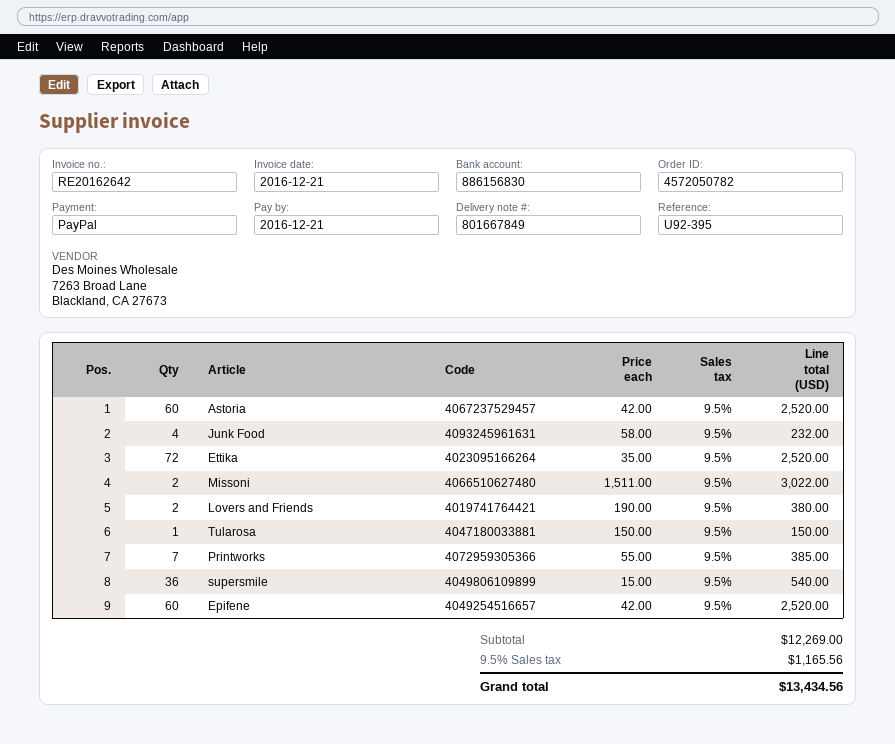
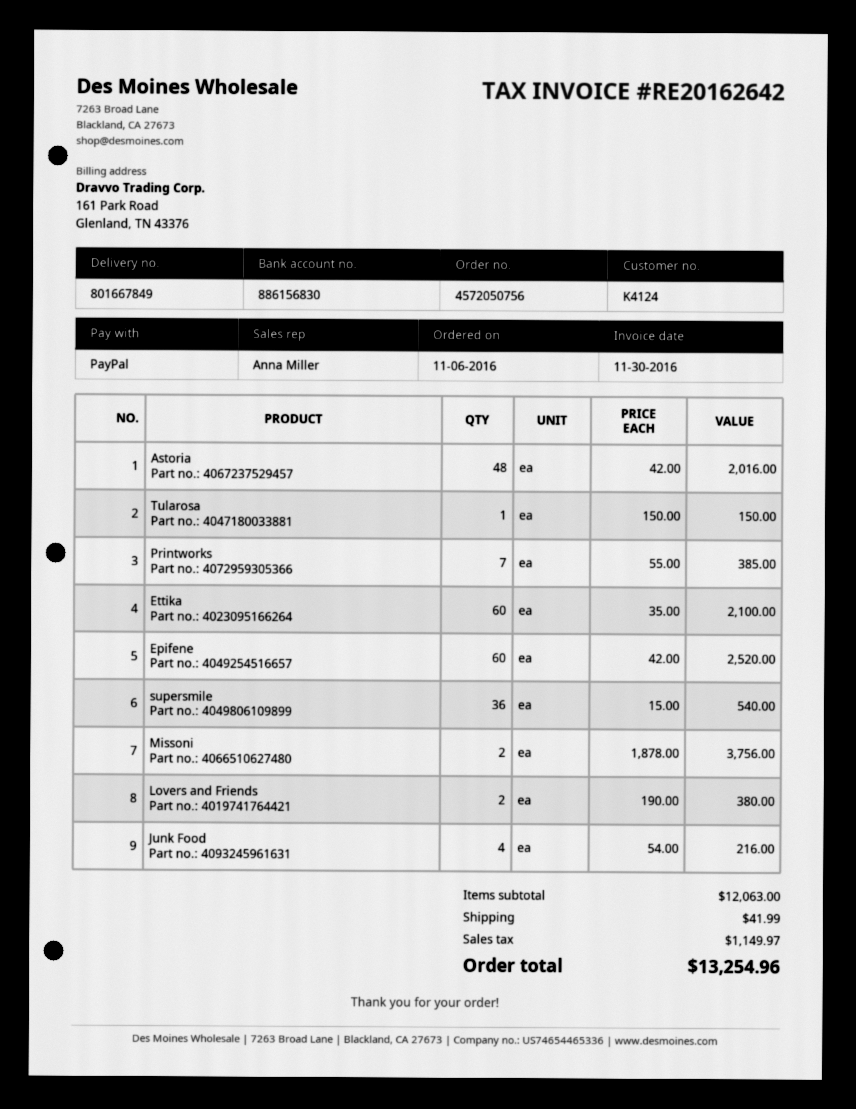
order number: 4572050782 -> 4572050756
invoice date: 2016-12-21 -> 2016-11-30
Astoria: 60 x 42.00 = 2520.00 -> 48 x 42.00 = 2016.00
Junk Food: 4 x 58.00 = 232.00 -> 4 x 54.00 = 216.00
Ettika: 72 x 35.00 = 2520.00 -> 60 x 35.00 = 2100.00
Missoni: 2 x 1511.00 = 3022.00 -> 2 x 1878.00 = 3756.00
subtotal: 12269.00 -> 12063.00
shipping: none -> 41.99
tax: 1165.56 -> 1149.97
total: 13434.56 -> 13254.96

